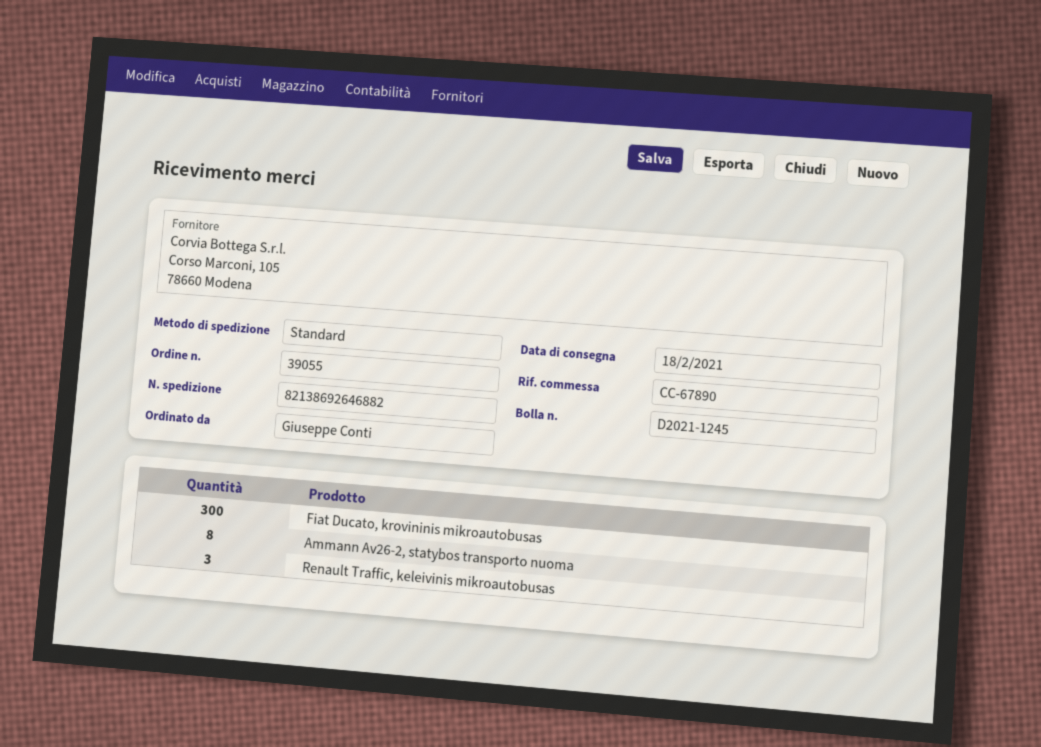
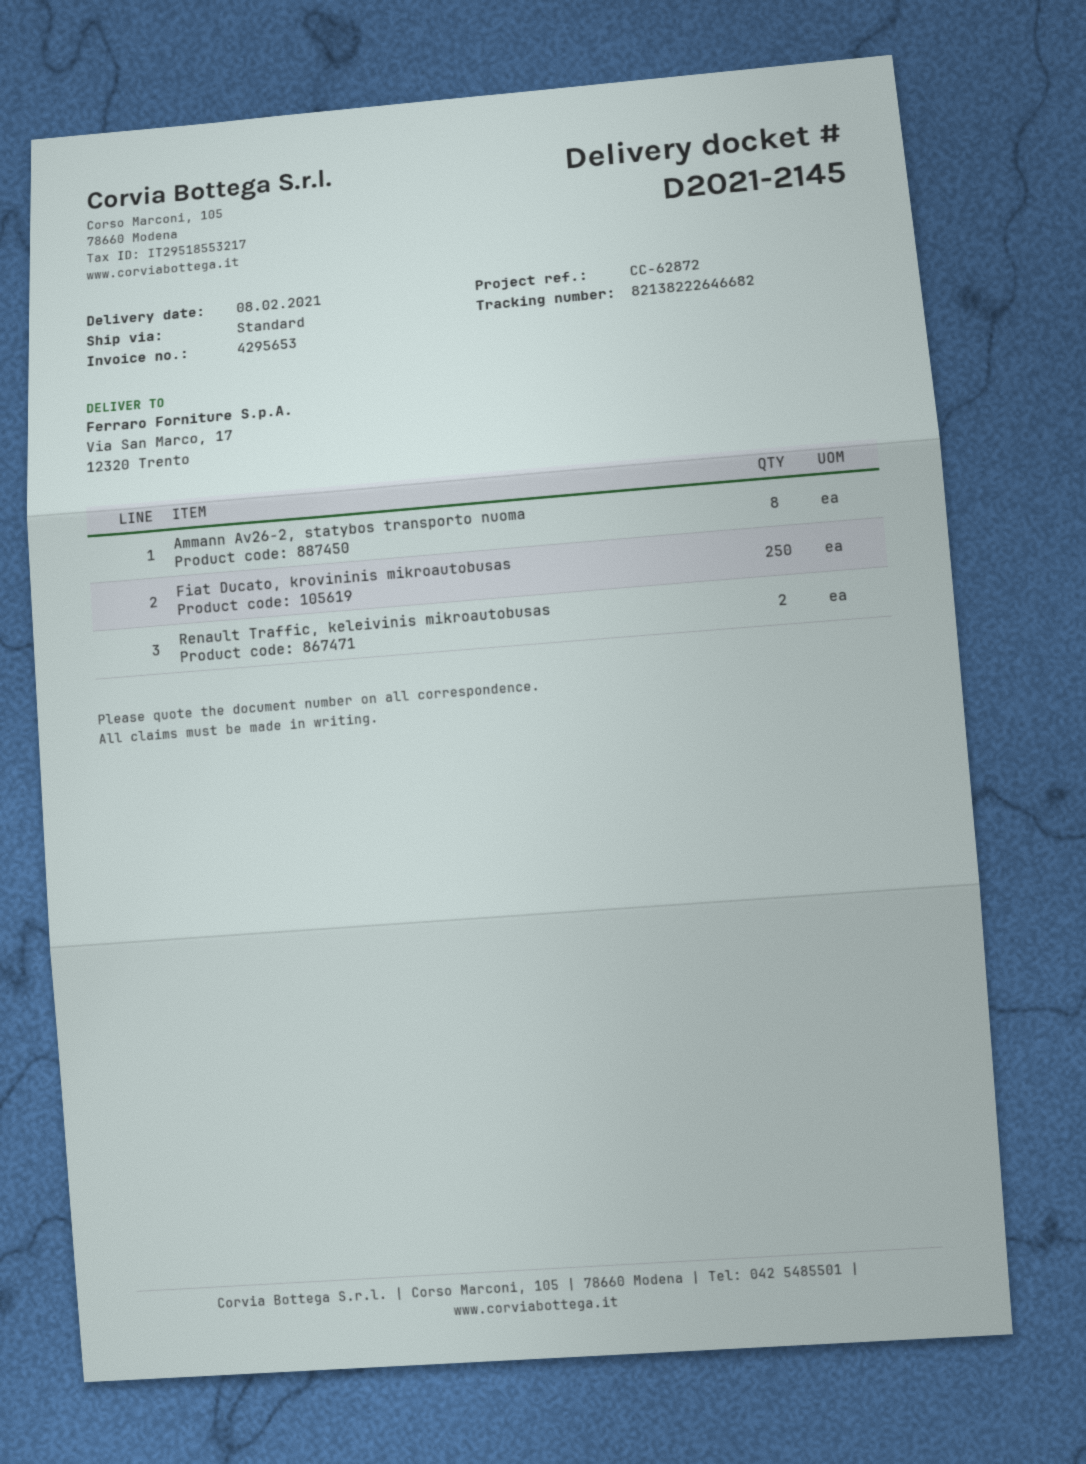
delivery note number: D2021-1245 -> D2021-2145
delivery date: 2021-02-18 -> 2021-02-08
reference: CC-67890 -> CC-62872
tracking number: 82138692646882 -> 82138222646682
Fiat Ducato, krovininis mikroautobusas: 300 -> 250
Renault Traffic, keleivinis mikroautobusas: 3 -> 2

